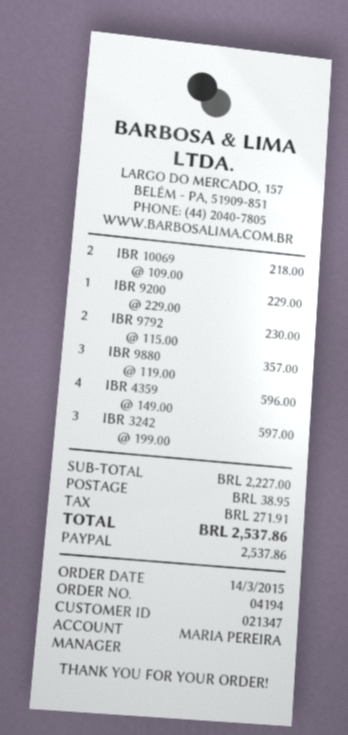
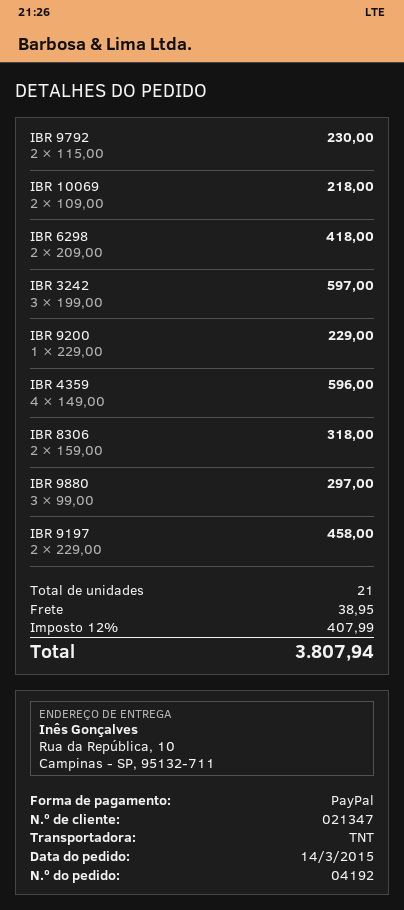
order number: 04194 -> 04192
IBR 9880: 3 x 119.00 = 357.00 -> 3 x 99.00 = 297.00
IBR 6298: none -> 2 x 209.00 = 418.00
IBR 8306: none -> 2 x 159.00 = 318.00
IBR 9197: none -> 2 x 229.00 = 458.00
tax: 271.91 -> 407.99
total: 2537.86 -> 3807.94

